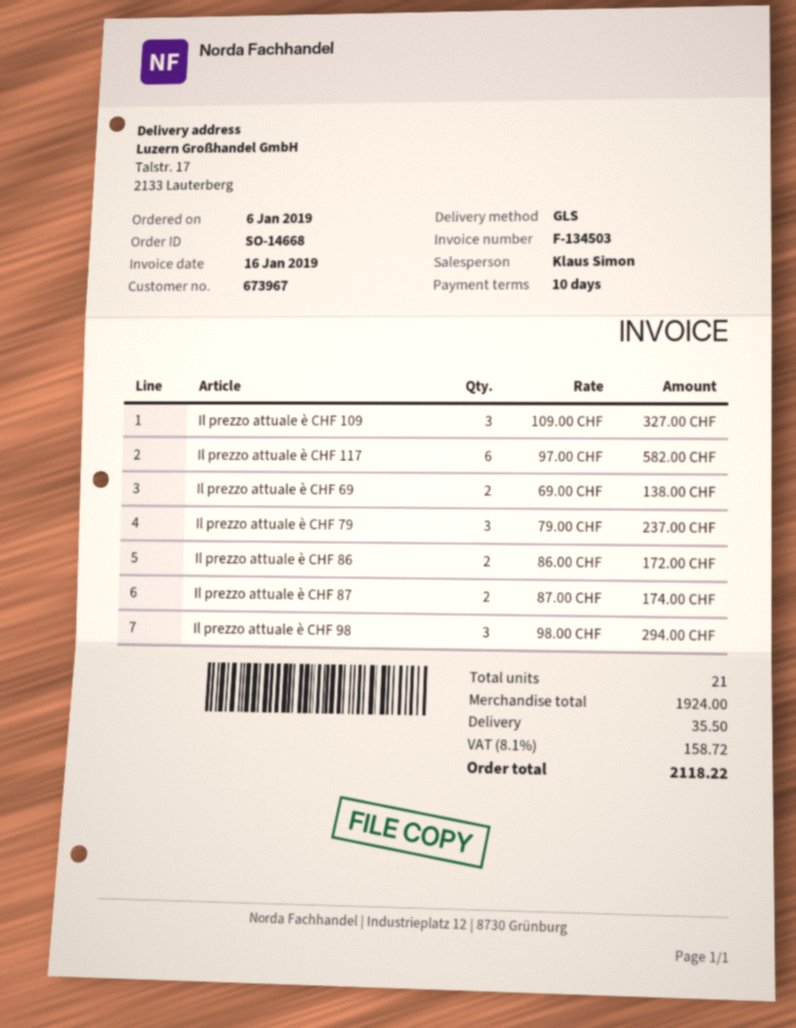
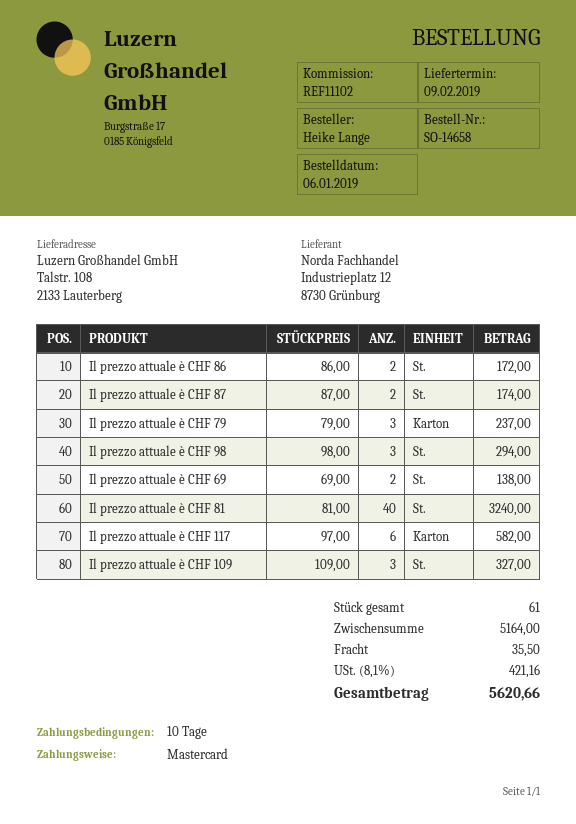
order number: SO-14668 -> SO-14658
ship to: Talstr. 17, 2133 Lauterberg -> Talstr. 108, 2133 Lauterberg
Il prezzo attuale è CHF 81: none -> 40 x 81.00 = 3240.00
total quantity: 21 -> 61
subtotal: 1924.00 -> 5164.00
tax: 8.1% = 158.72 -> 8.1% = 421.16
total: 2118.22 -> 5620.66

